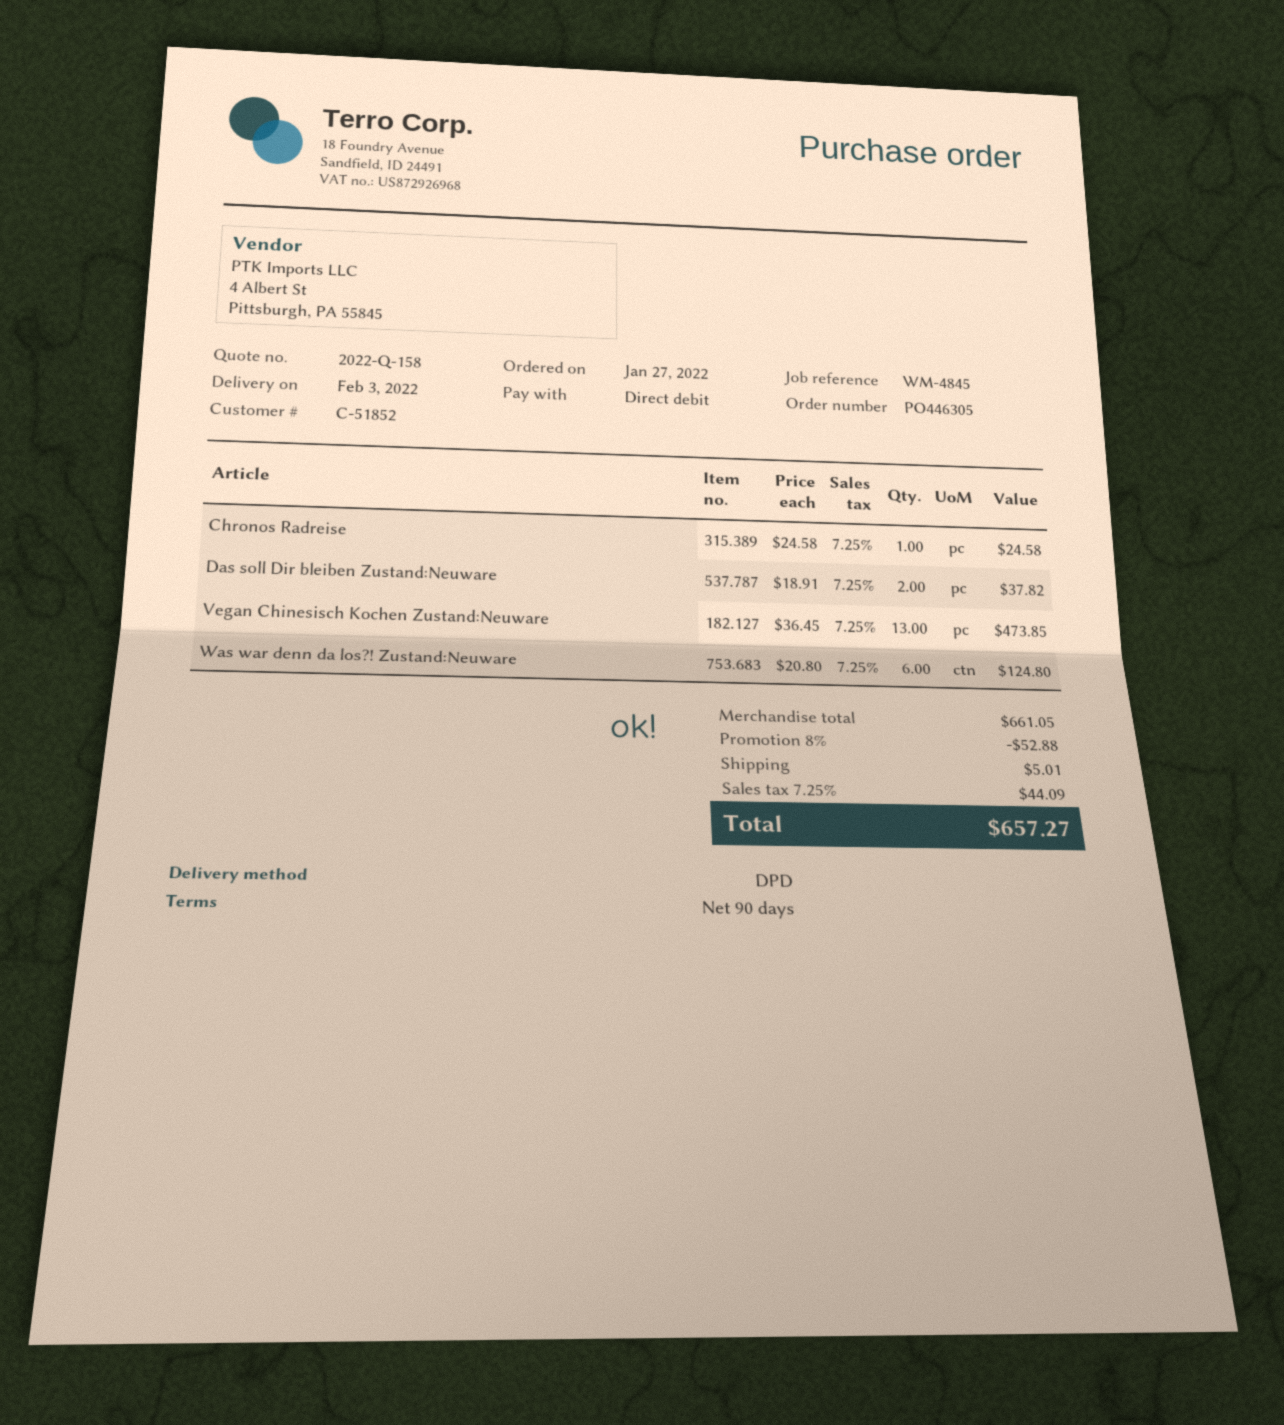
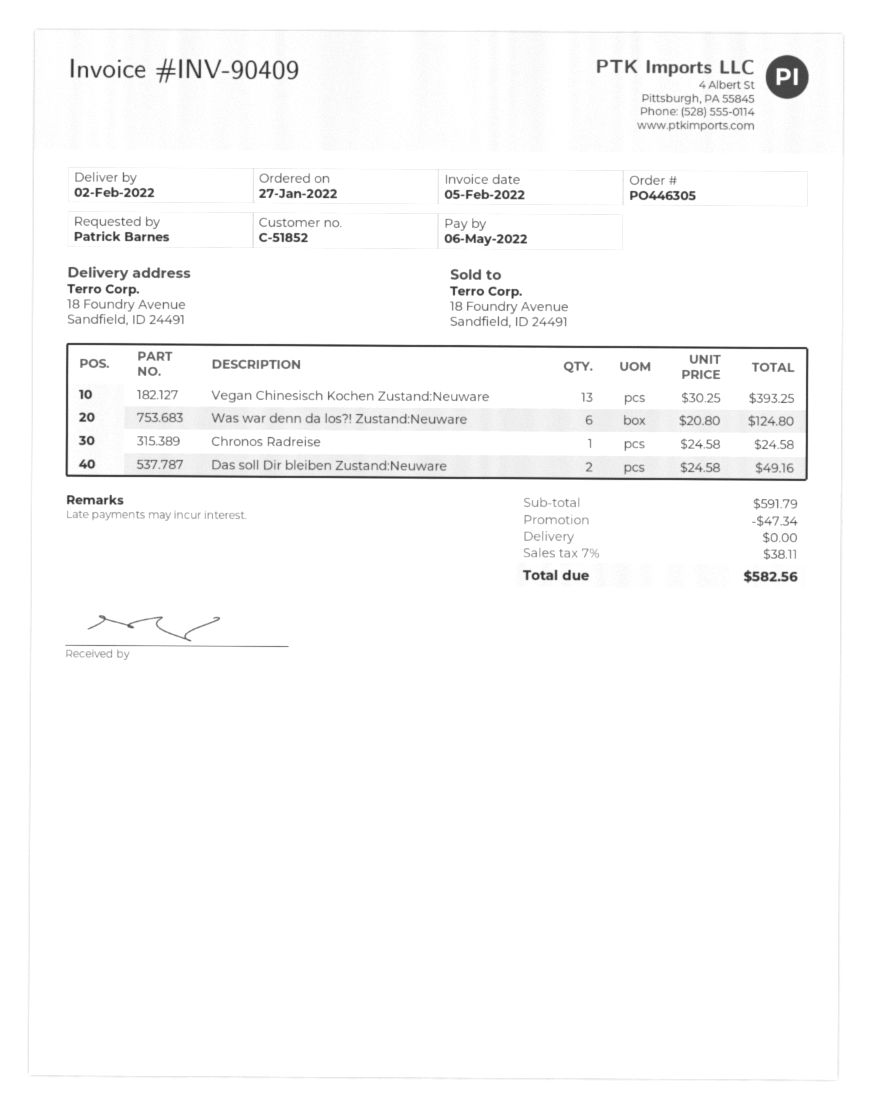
delivery date: 2022-02-03 -> 2022-02-02
Das soll Dir bleiben Zustand:Neuware: 2 x 18.91 = 37.82 -> 2 x 24.58 = 49.16
Vegan Chinesisch Kochen Zustand:Neuware: 13 x 36.45 = 473.85 -> 13 x 30.25 = 393.25
subtotal: 661.05 -> 591.79
discount: 52.88 -> 47.34
shipping: 5.01 -> 0.00
tax: 7.25% = 44.09 -> 7% = 38.11
total: 657.27 -> 582.56

